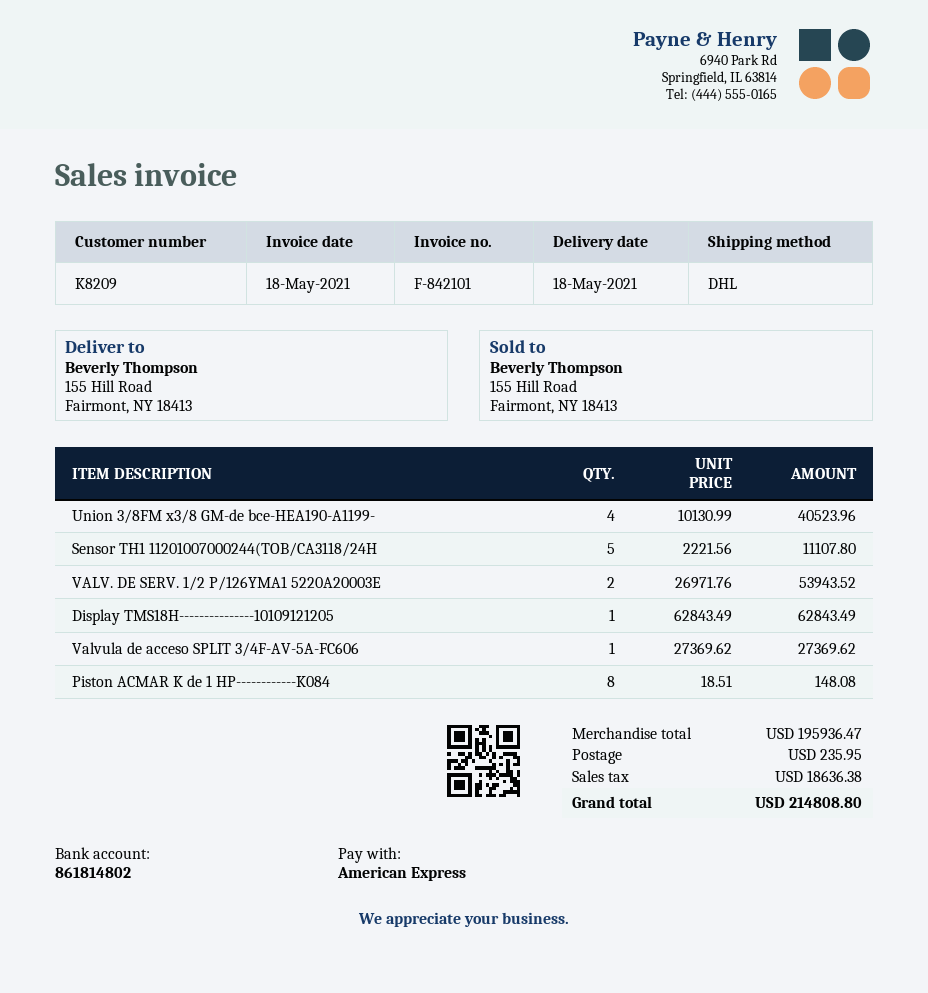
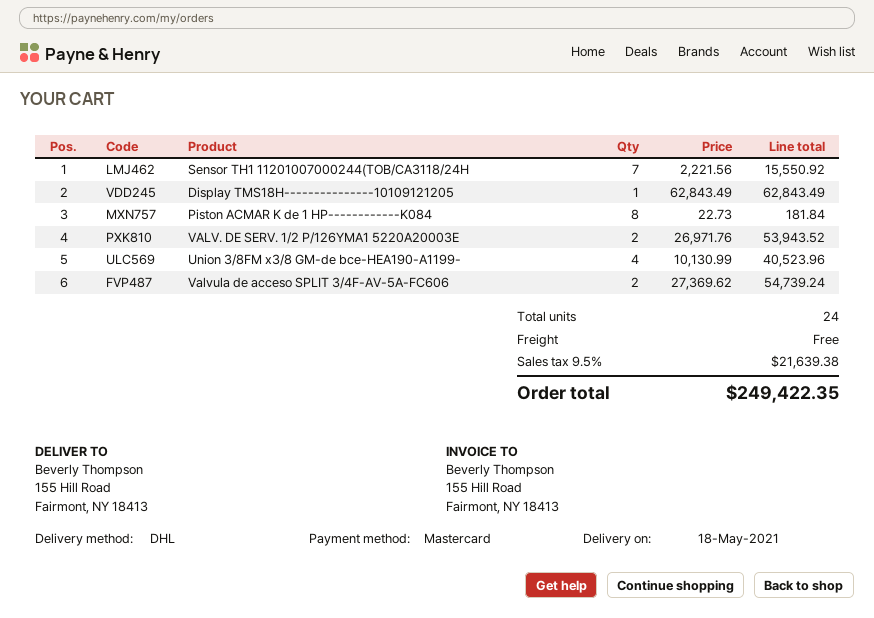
payment method: American Express -> Mastercard
Sensor TH1 11201007000244(TOB/CA3118/24H: 5 x 2221.56 = 11107.80 -> 7 x 2221.56 = 15550.92
Valvula de acceso SPLIT 3/4F-AV-5A-FC606: 1 x 27369.62 = 27369.62 -> 2 x 27369.62 = 54739.24
Piston ACMAR K de 1 HP------------K084: 8 x 18.51 = 148.08 -> 8 x 22.73 = 181.84
shipping: 235.95 -> 0.00
tax: 18636.38 -> 21639.38
total: 214808.80 -> 249422.35

